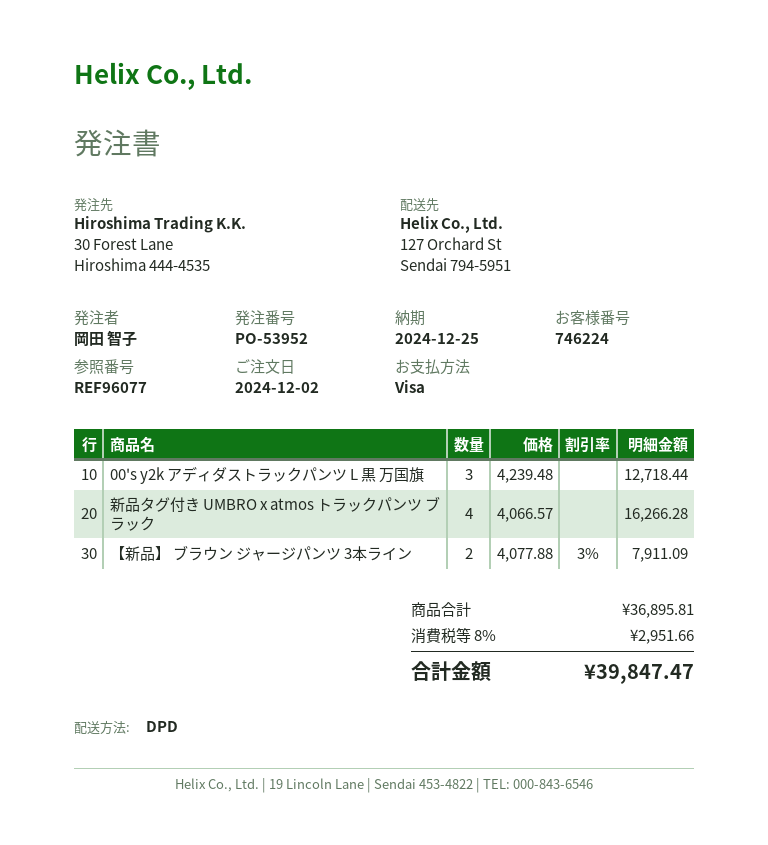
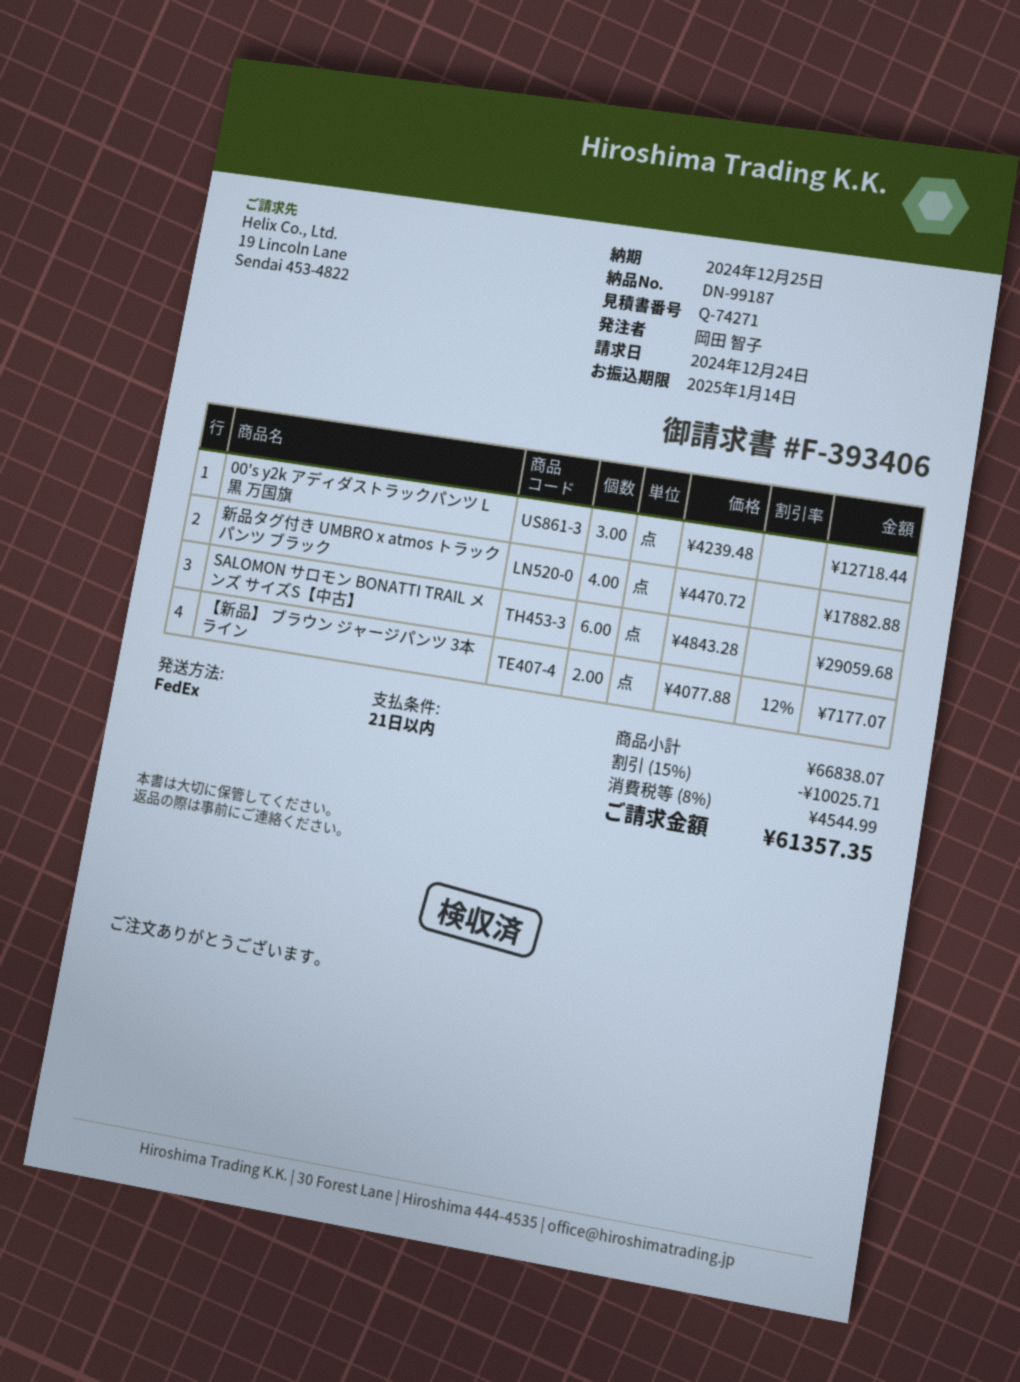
shipping method: DPD -> FedEx
新品タグ付き UMBRO x atmos トラックパンツ ブラック: 4 x 4066.57 = 16266.28 -> 4 x 4470.72 = 17882.88
【新品】 ブラウン ジャージパンツ 3本ライン: 2 x 4077.88 - 3% = 7911.09 -> 2 x 4077.88 - 12% = 7177.07
SALOMON サロモン BONATTI TRAIL メンズ サイズS【中古】: none -> 6 x 4843.28 = 29059.68
subtotal: 36895.81 -> 66838.07
discount: none -> 15% = 10025.71
tax: 8% = 2951.66 -> 8% = 4544.99
total: 39847.47 -> 61357.35

